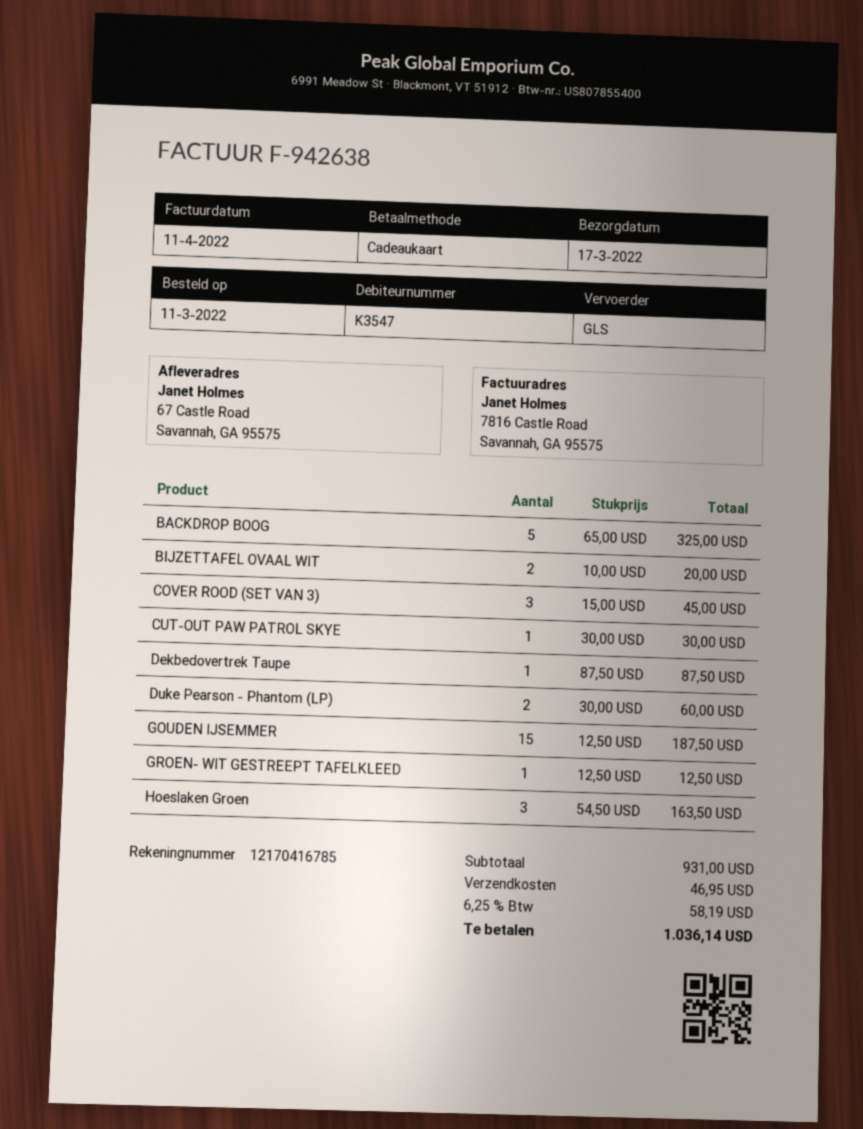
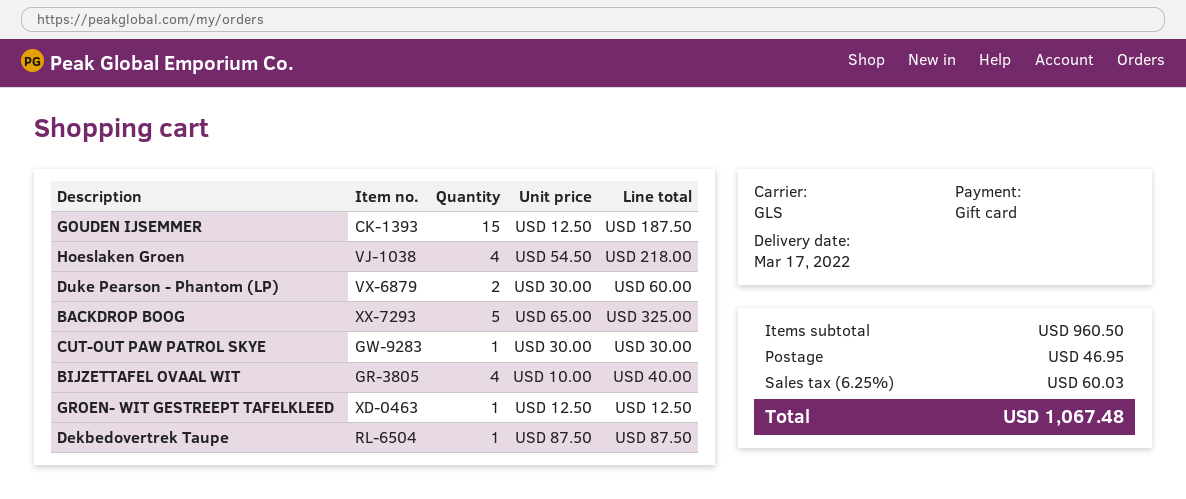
BIJZETTAFEL OVAAL WIT: 2 x 10.00 = 20.00 -> 4 x 10.00 = 40.00
COVER ROOD (SET VAN 3): 3 x 15.00 = 45.00 -> none
Hoeslaken Groen: 3 x 54.50 = 163.50 -> 4 x 54.50 = 218.00
subtotal: 931.00 -> 960.50
tax: 6.25% = 58.19 -> 6.25% = 60.03
total: 1036.14 -> 1067.48

